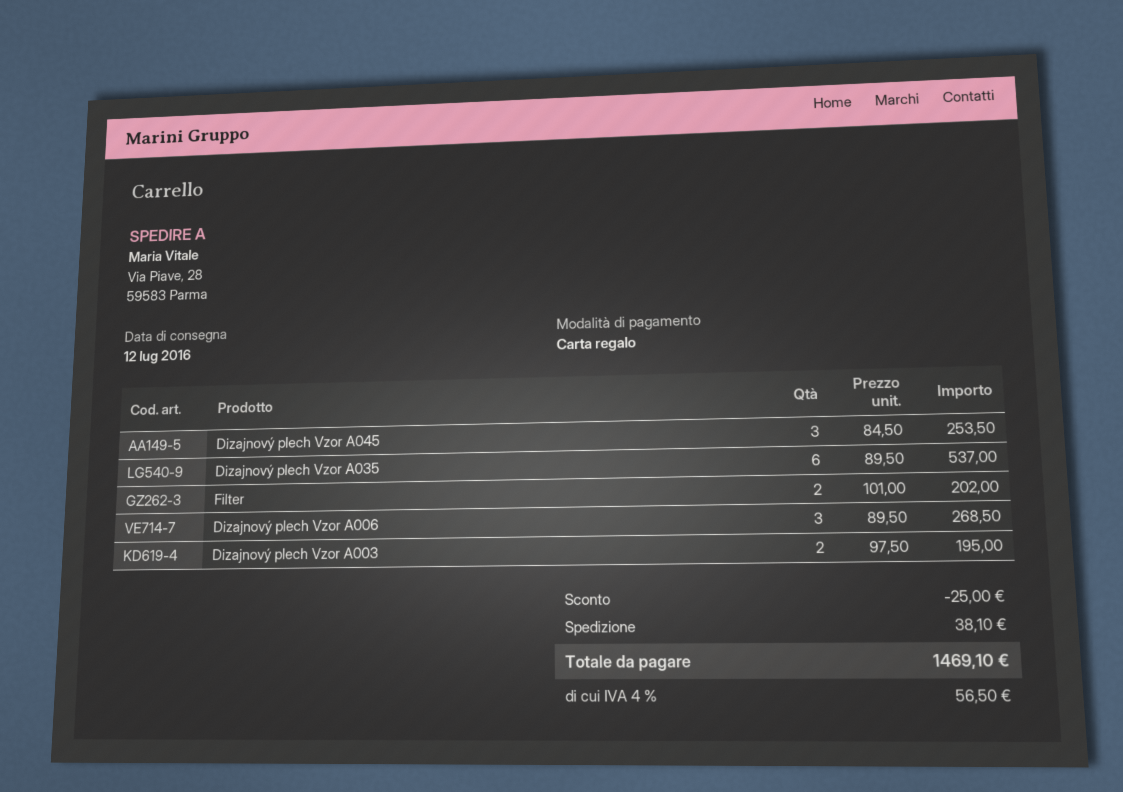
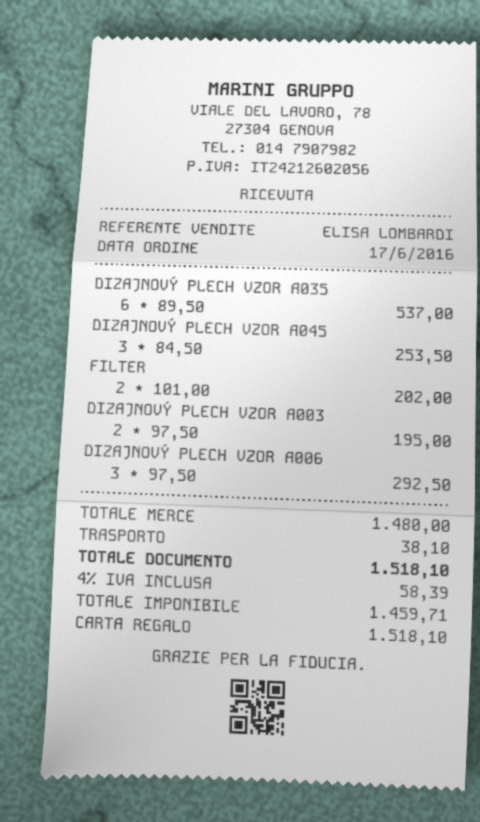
Dizajnový plech Vzor A006: 3 x 89.50 = 268.50 -> 3 x 97.50 = 292.50
discount: 25.00 -> none
tax: 4% = 56.50 -> 4% = 58.39
total: 1469.10 -> 1518.10

